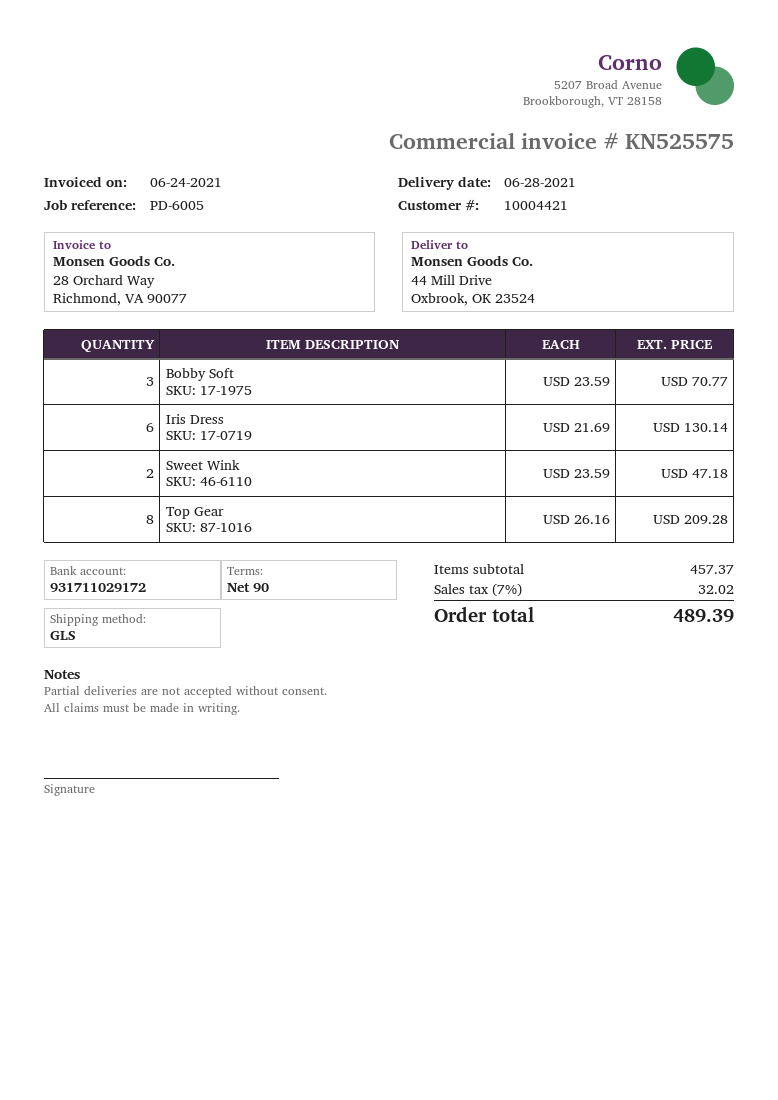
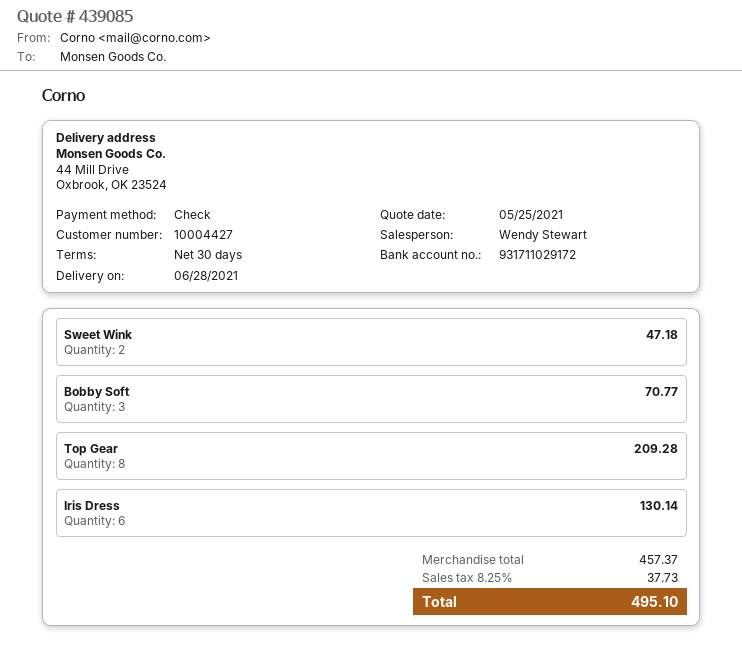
payment terms: 90 days -> 30 days
customer number: 10004421 -> 10004427
tax: 7% = 32.02 -> 8.25% = 37.73
total: 489.39 -> 495.10

